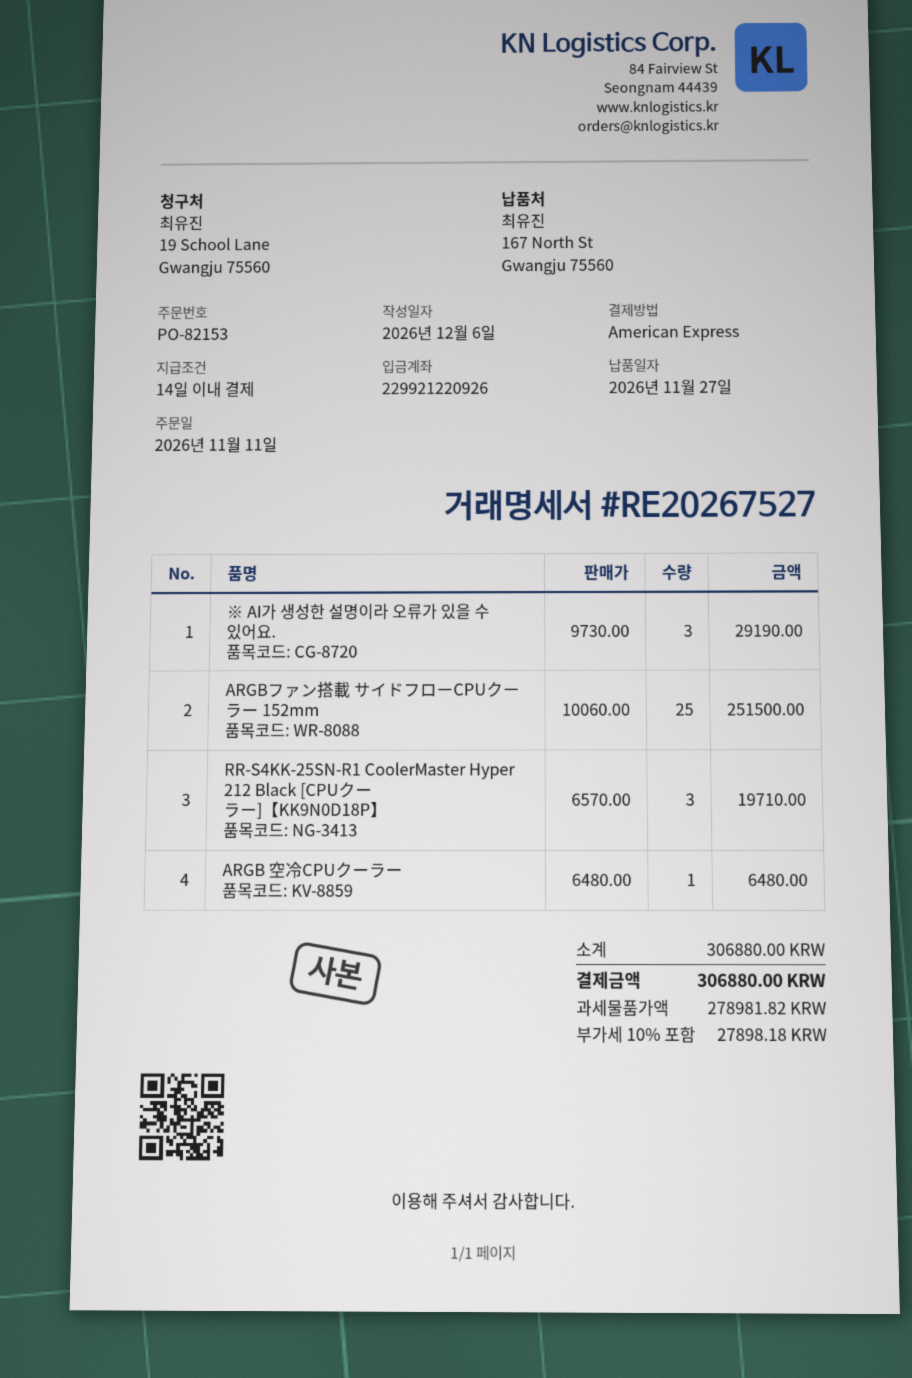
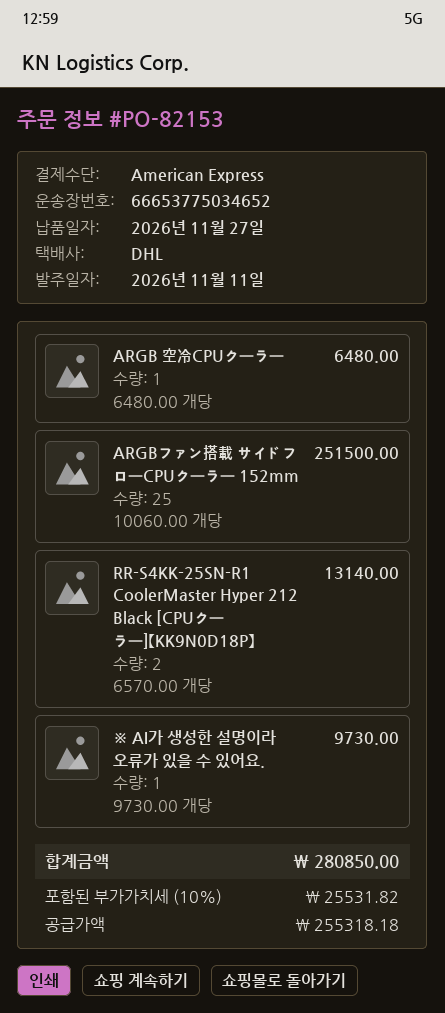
※ AI가 생성한 설명이라 오류가 있을 수 있어요.: 3 x 9730.00 = 29190.00 -> 1 x 9730.00 = 9730.00
RR-S4KK-25SN-R1 CoolerMaster Hyper 212 Black [CPUクーラー]【KK9N0D18P】: 3 x 6570.00 = 19710.00 -> 2 x 6570.00 = 13140.00
net: 278981.82 -> 255318.18
tax: 10% = 27898.18 -> 10% = 25531.82
total: 306880.00 -> 280850.00

